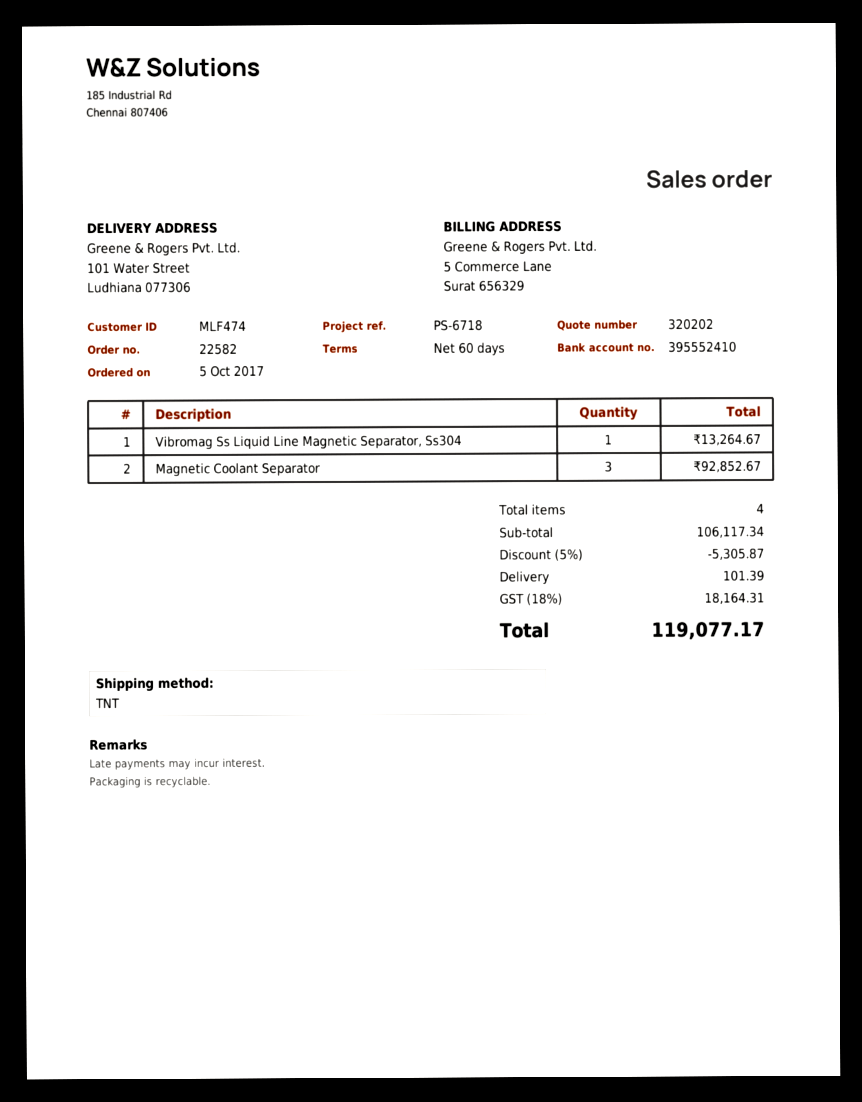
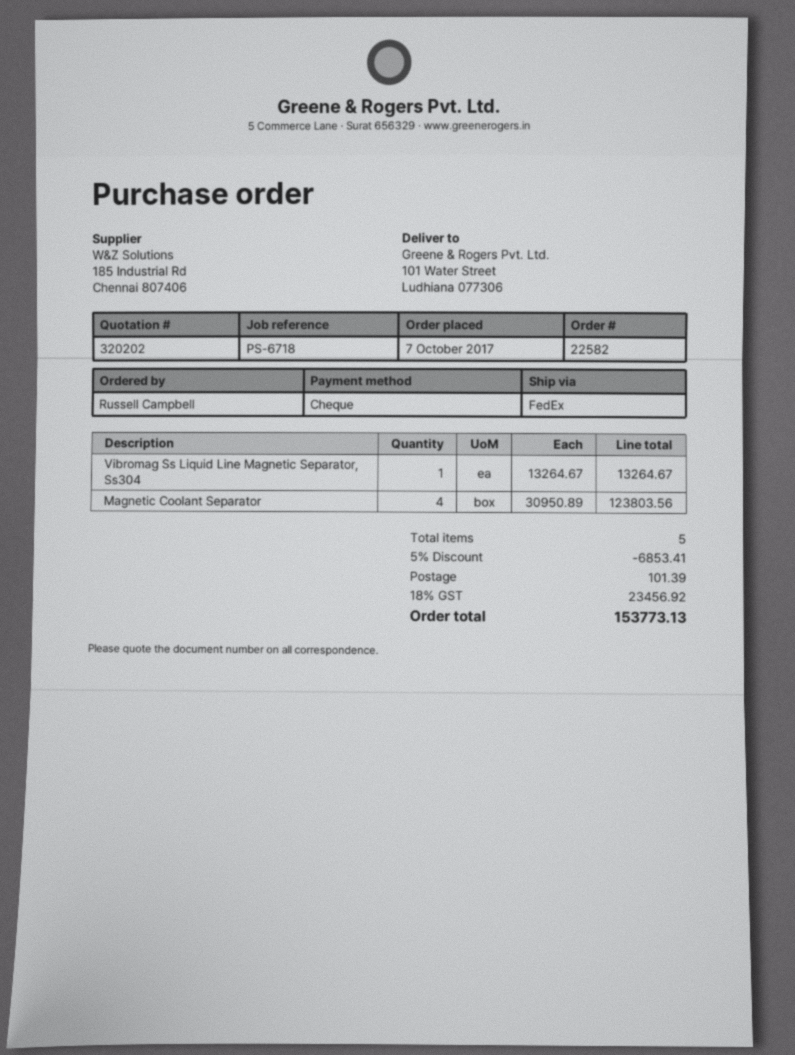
order date: 2017-10-05 -> 2017-10-07
shipping method: TNT -> FedEx
Magnetic Coolant Separator: 3 for 92852.67 -> 4 for 123803.56
total quantity: 4 -> 5
discount: 5% = 5305.87 -> 5% = 6853.41
tax: 18% = 18164.31 -> 18% = 23456.92
total: 119077.17 -> 153773.13

